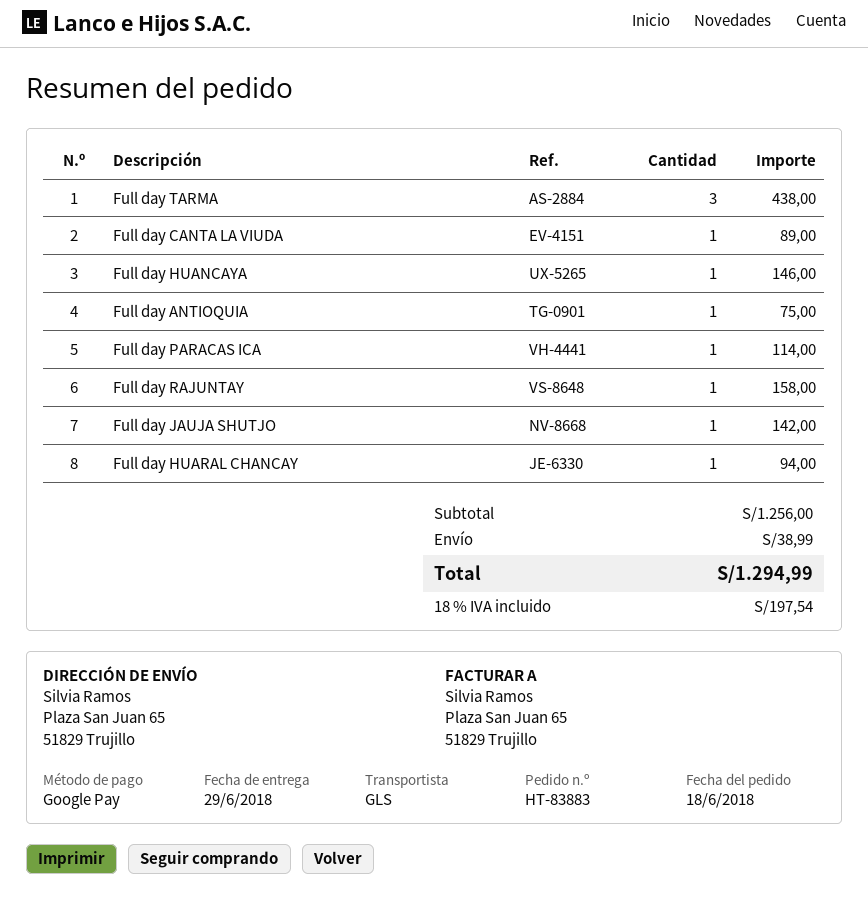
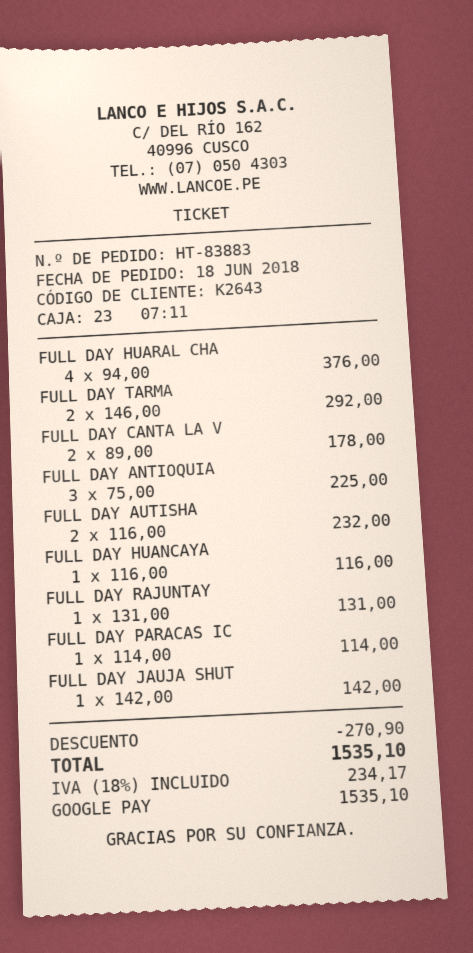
Full day TARMA: 3 for 438.00 -> 2 for 292.00
Full day CANTA LA VIUDA: 1 for 89.00 -> 2 for 178.00
Full day HUANCAYA: 1 for 146.00 -> 1 for 116.00
Full day ANTIOQUIA: 1 for 75.00 -> 3 for 225.00
Full day RAJUNTAY: 1 for 158.00 -> 1 for 131.00
Full day HUARAL CHANCAY: 1 for 94.00 -> 4 for 376.00
FULL DAY AUTISHA: none -> 2 for 232.00
discount: none -> 270.90
shipping: 38.99 -> none
tax: 18% = 197.54 -> 18% = 234.17
total: 1294.99 -> 1535.10

